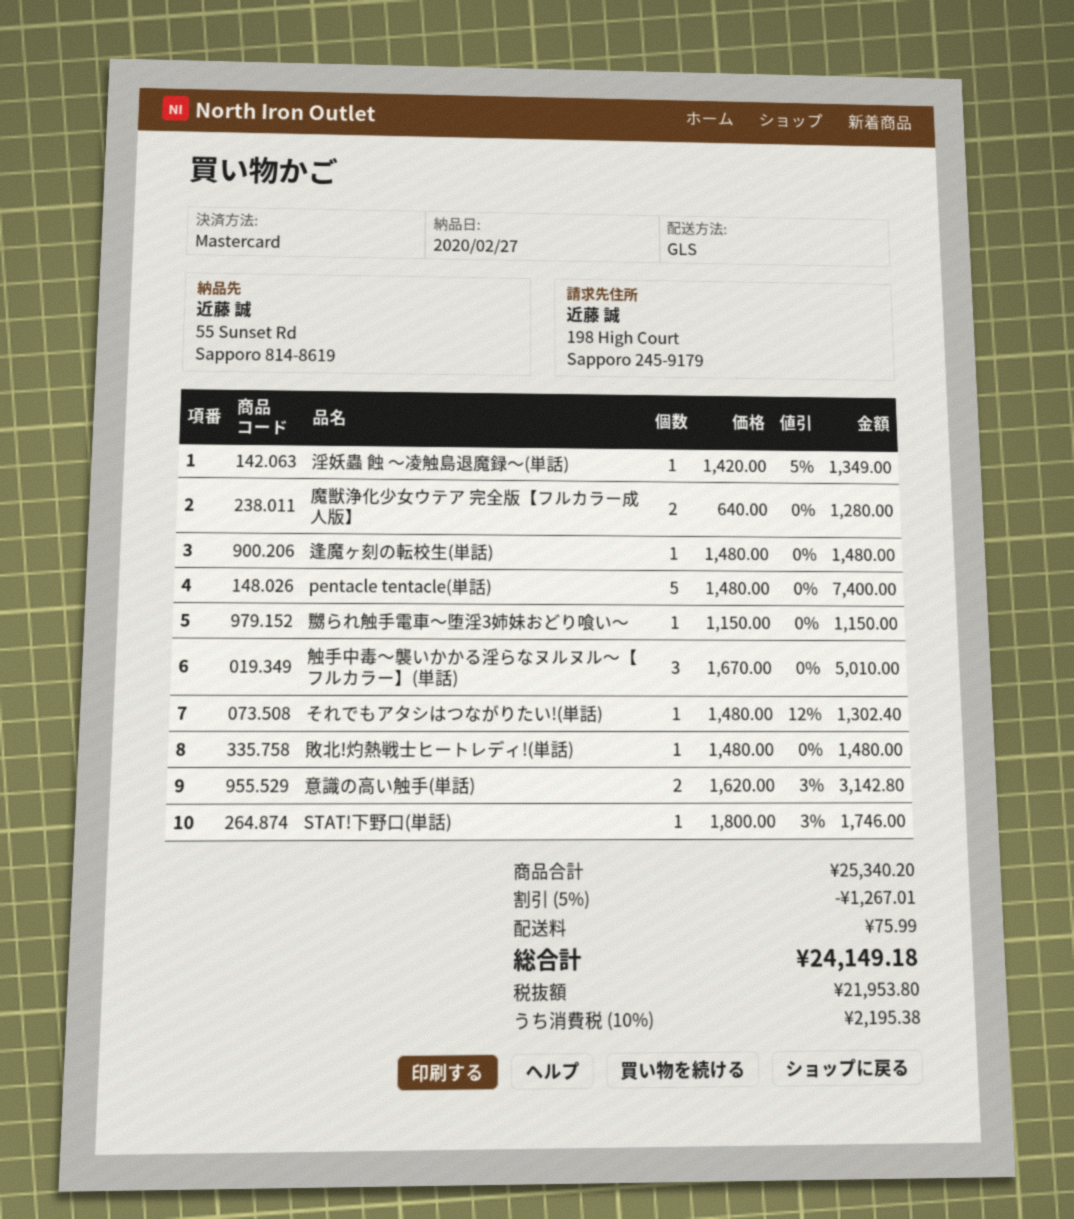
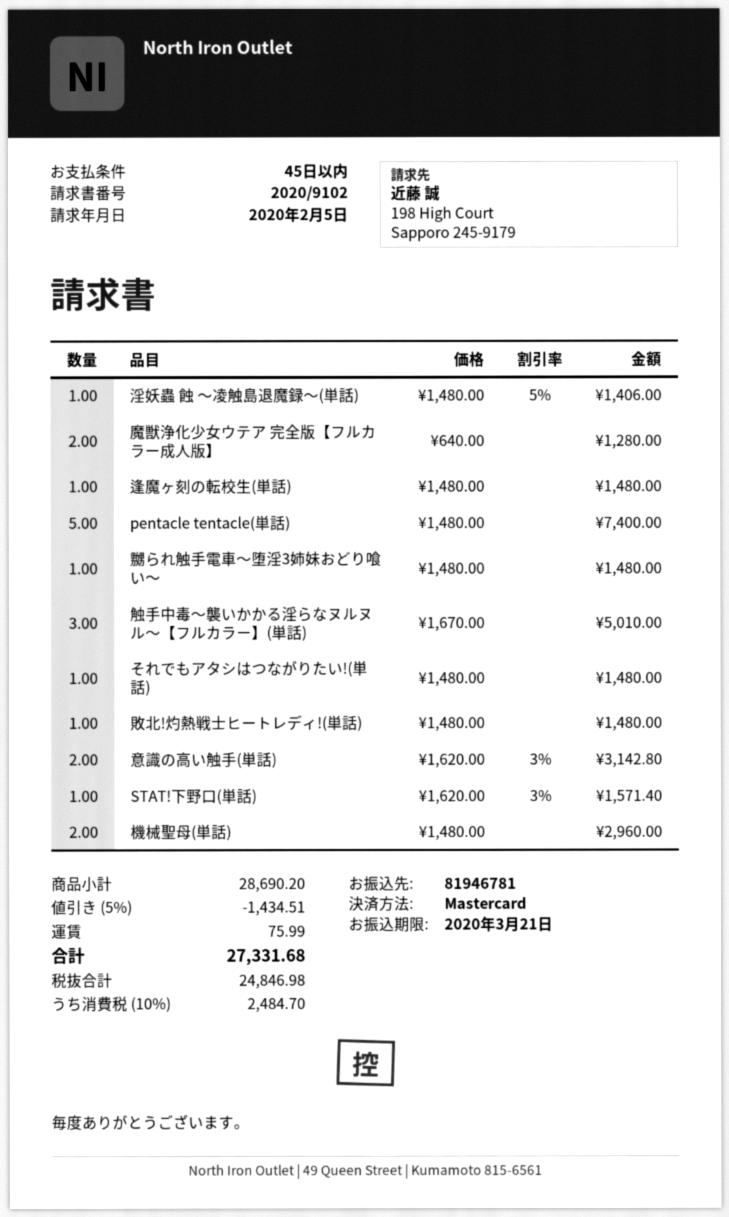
淫妖蟲 蝕 〜凌触島退魔録〜(単話): 1 x 1420.00 - 5% = 1349.00 -> 1 x 1480.00 - 5% = 1406.00
嬲られ触手電車〜堕淫3姉妹おどり喰い〜: 1 x 1150.00 = 1150.00 -> 1 x 1480.00 = 1480.00
それでもアタシはつながりたい!(単話): 1 x 1480.00 - 12% = 1302.40 -> 1 x 1480.00 = 1480.00
STAT!下野口(単話): 1 x 1800.00 - 3% = 1746.00 -> 1 x 1620.00 - 3% = 1571.40
機械聖母(単話): none -> 2 x 1480.00 = 2960.00
subtotal: 25340.20 -> 28690.20
discount: 5% = 1267.01 -> 5% = 1434.51
net: 21953.80 -> 24846.98
tax: 10% = 2195.38 -> 10% = 2484.70
total: 24149.18 -> 27331.68

